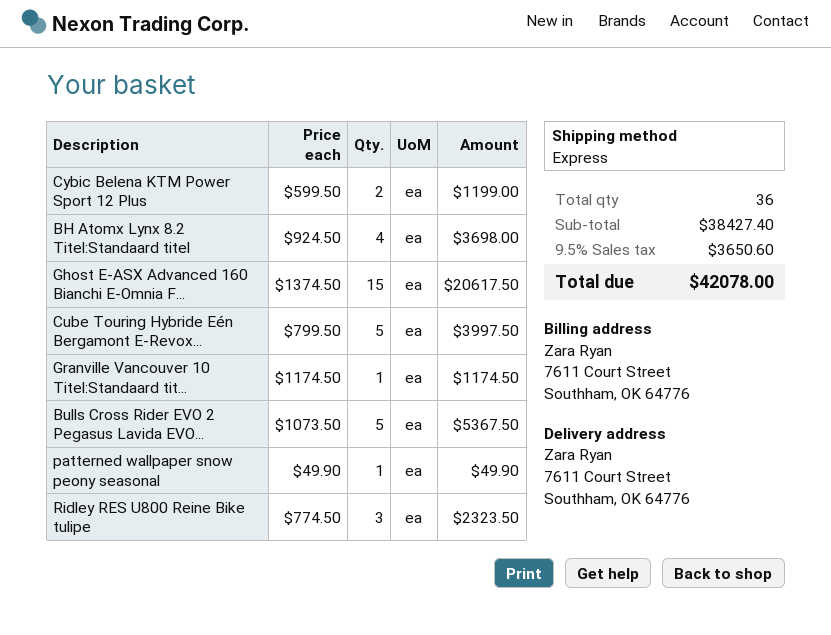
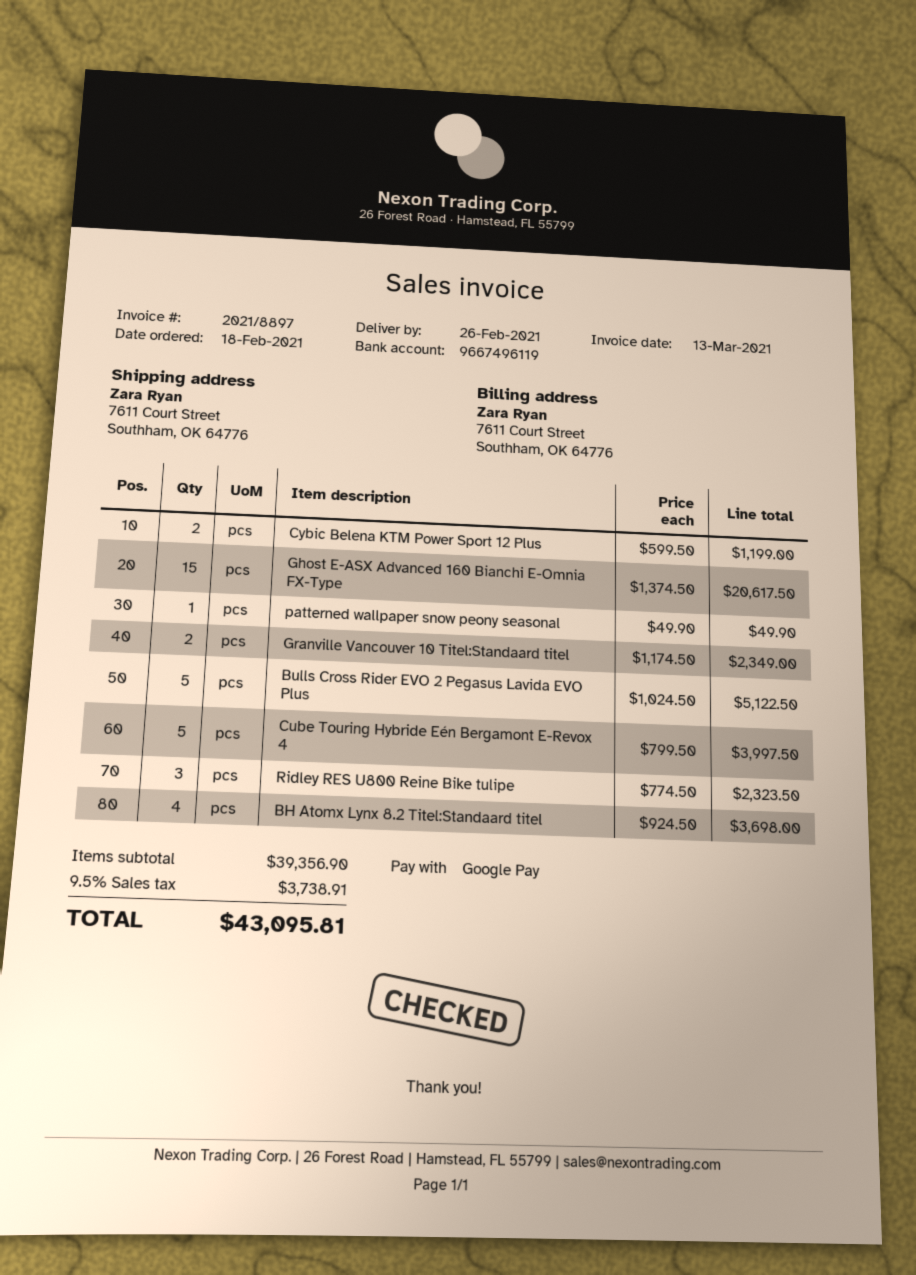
Granville Vancouver 10 Titel:Standaard tit...: 1 x 1174.50 = 1174.50 -> 2 x 1174.50 = 2349.00
Bulls Cross Rider EVO 2 Pegasus Lavida EVO...: 5 x 1073.50 = 5367.50 -> 5 x 1024.50 = 5122.50
subtotal: 38427.40 -> 39356.90
tax: 9.5% = 3650.60 -> 9.5% = 3738.91
total: 42078.00 -> 43095.81

